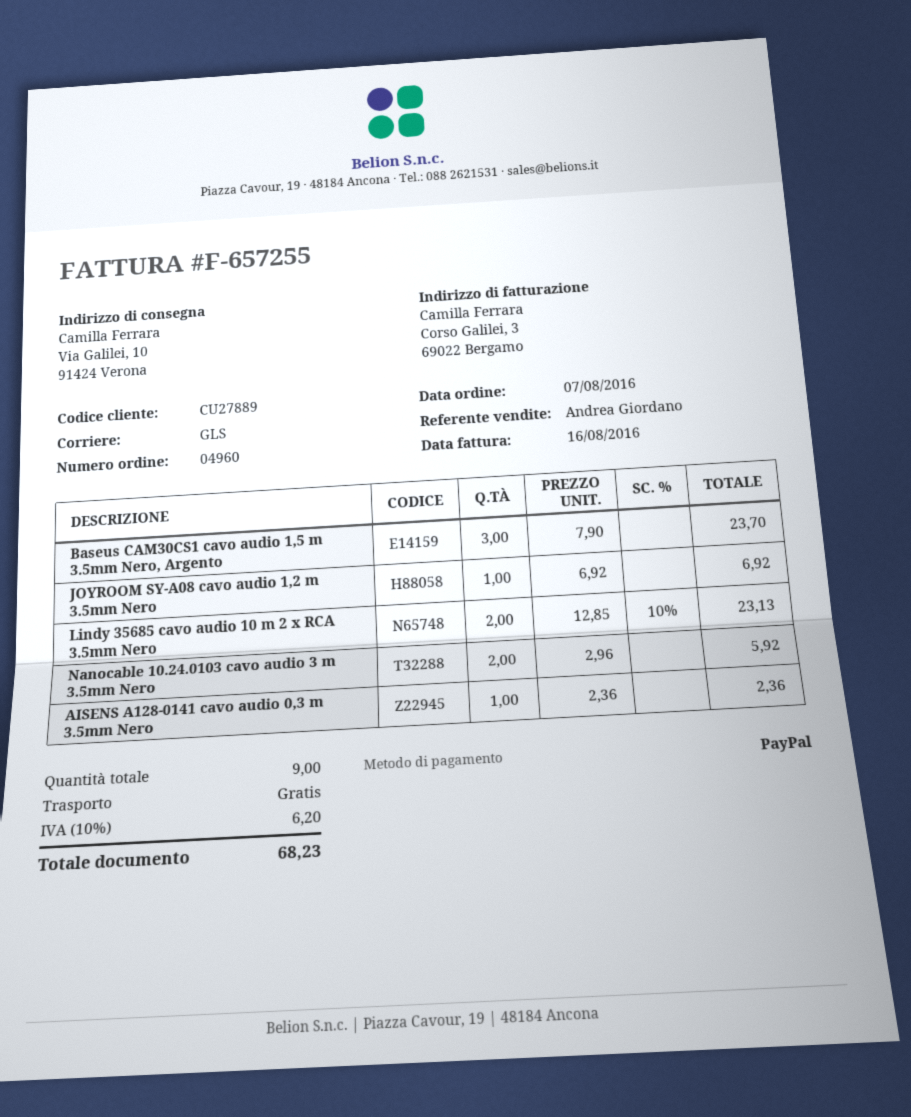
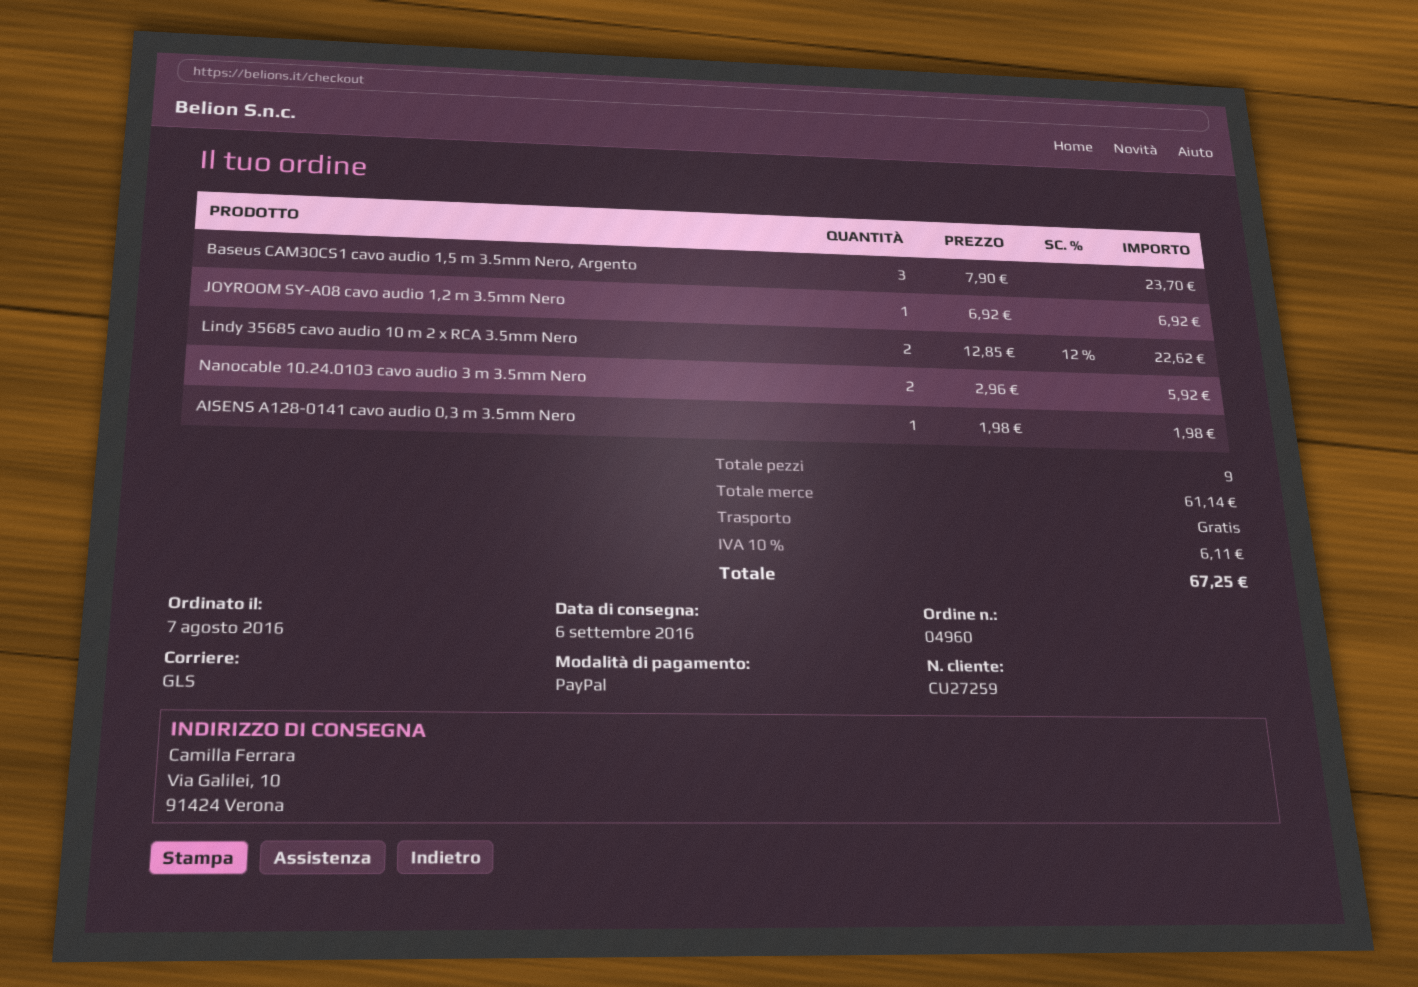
customer number: CU27889 -> CU27259
Lindy 35685 cavo audio 10 m 2 x RCA 3.5mm Nero: 2 x 12.85 - 10% = 23.13 -> 2 x 12.85 - 12% = 22.62
AISENS A128-0141 cavo audio 0,3 m 3.5mm Nero: 1 x 2.36 = 2.36 -> 1 x 1.98 = 1.98
tax: 10% = 6.20 -> 10% = 6.11
total: 68.23 -> 67.25

